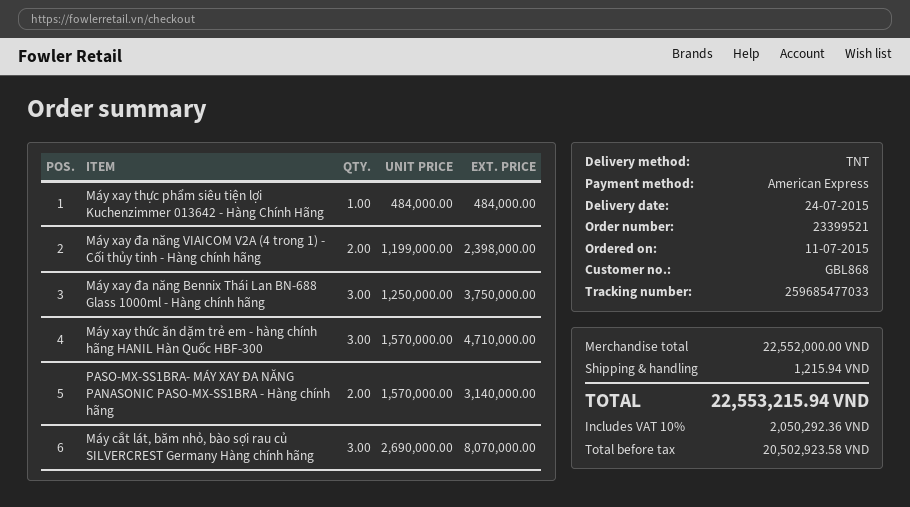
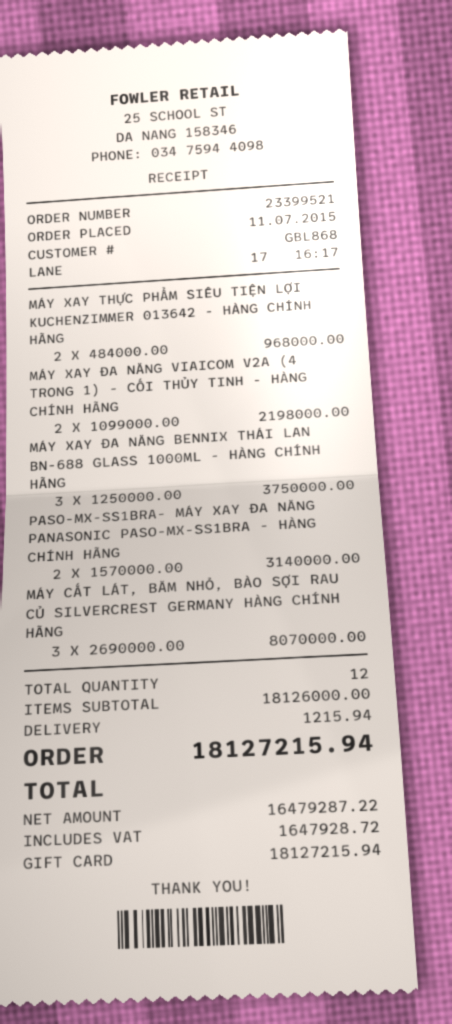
payment method: American Express -> gift card
Máy xay thực phẩm siêu tiện lợi Kuchenzimmer 013642 - Hàng Chính Hãng: 1 x 484000.00 = 484000.00 -> 2 x 484000.00 = 968000.00
Máy xay đa năng VIAICOM V2A (4 trong 1) - Cối thủy tinh - Hàng chính hãng: 2 x 1199000.00 = 2398000.00 -> 2 x 1099000.00 = 2198000.00
Máy xay thức ăn dặm trẻ em - hàng chính hãng HANIL Hàn Quốc HBF-300: 3 x 1570000.00 = 4710000.00 -> none
subtotal: 22552000.00 -> 18126000.00
net: 20502923.58 -> 16479287.22
tax: 2050292.36 -> 1647928.72
total: 22553215.94 -> 18127215.94

